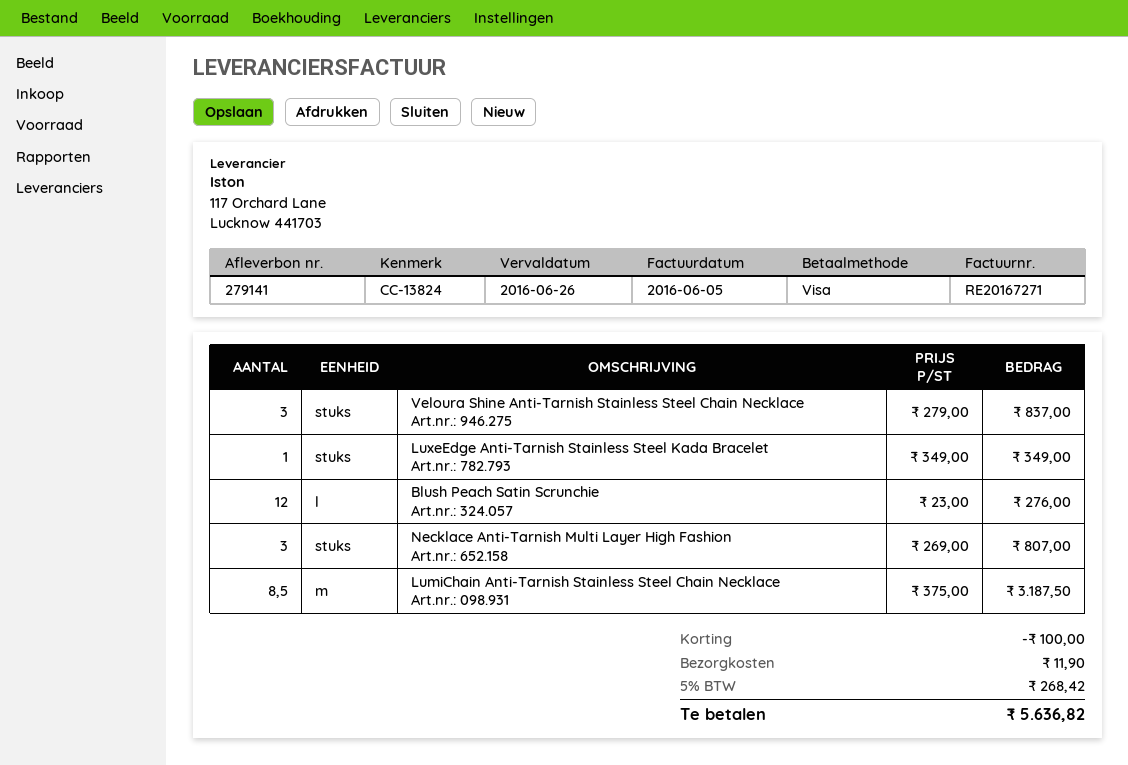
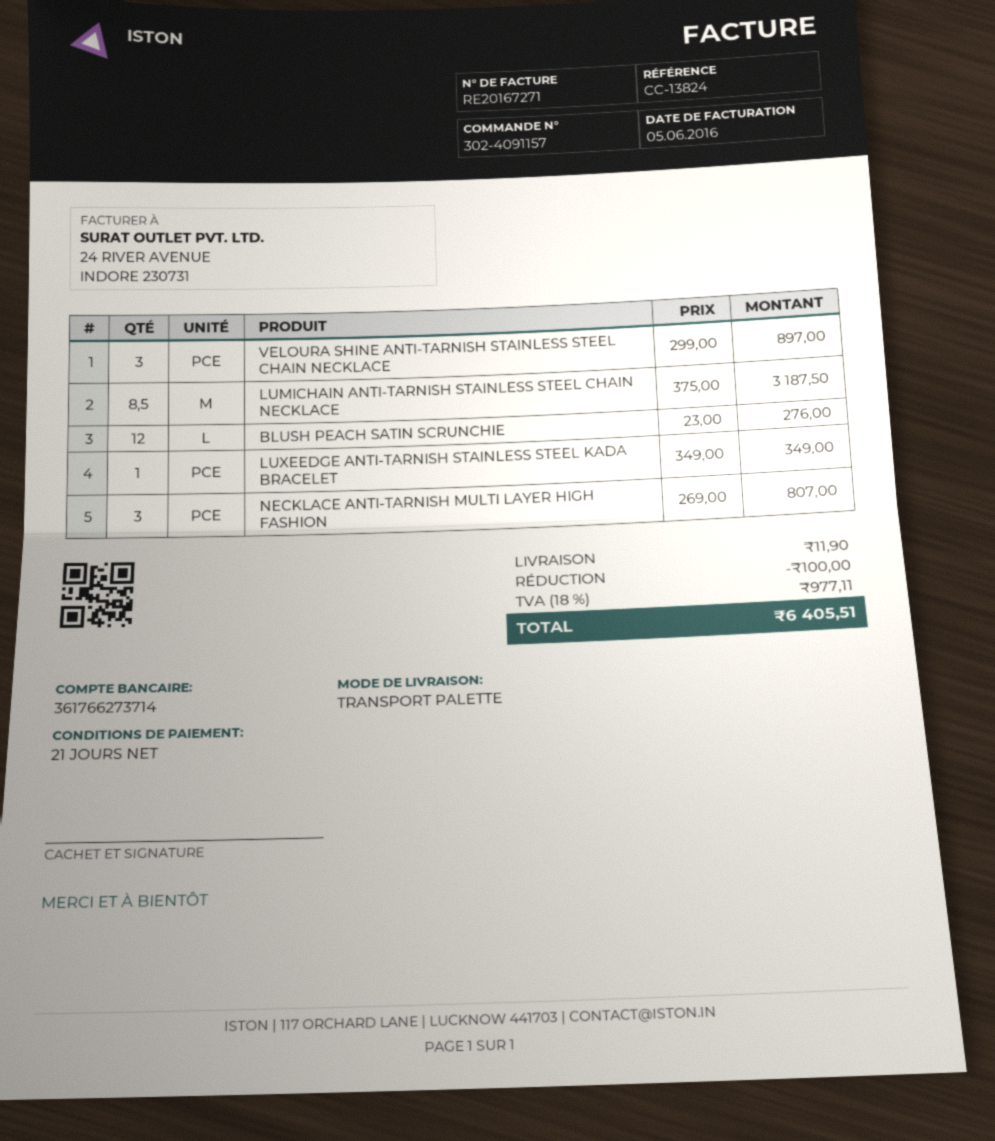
Veloura Shine Anti-Tarnish Stainless Steel Chain Necklace: 3 x 279.00 = 837.00 -> 3 x 299.00 = 897.00
tax: 5% = 268.42 -> 18% = 977.11
total: 5636.82 -> 6405.51

